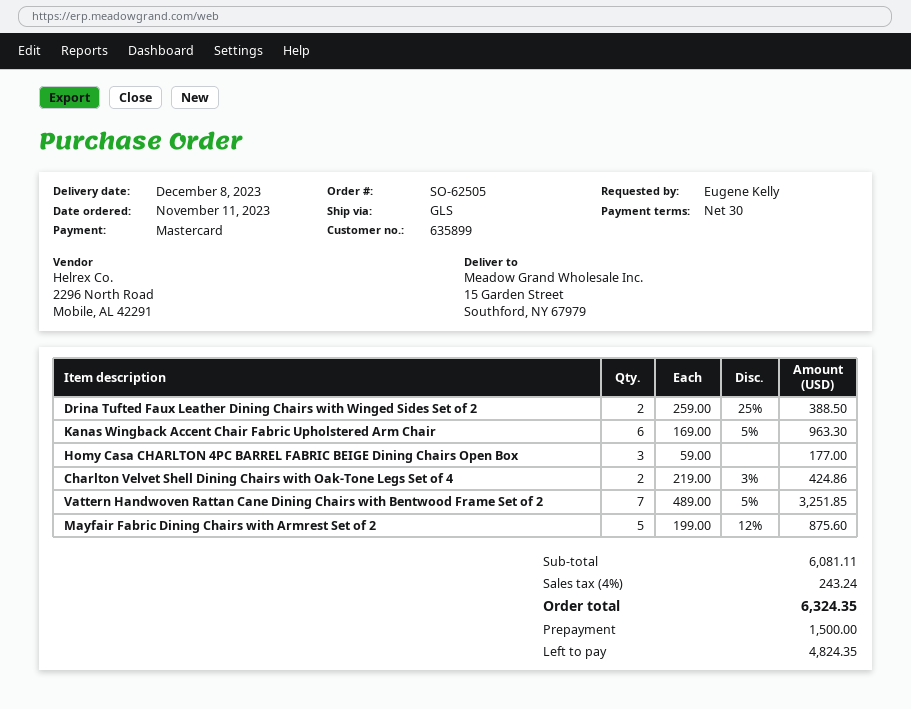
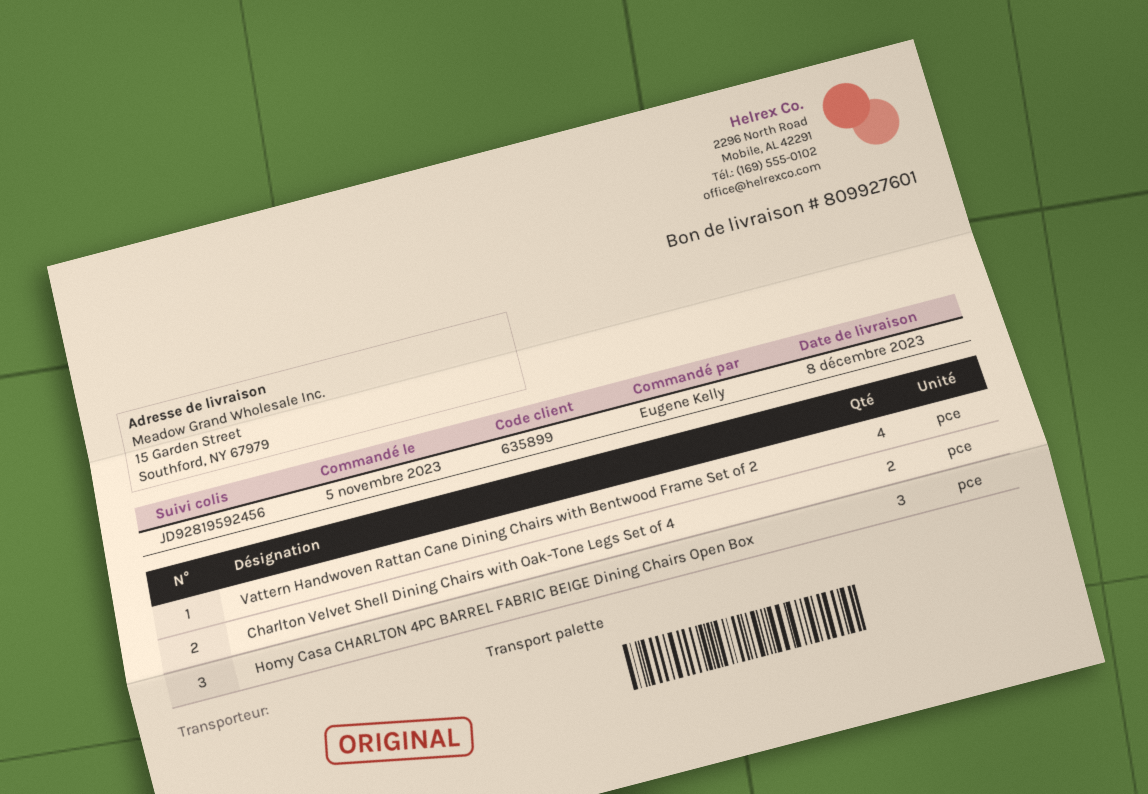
order date: 2023-11-11 -> 2023-11-05
shipping method: GLS -> pallet freight
Drina Tufted Faux Leather Dining Chairs with Winged Sides Set of 2: 2 -> none
Kanas Wingback Accent Chair Fabric Upholstered Arm Chair: 6 -> none
Vattern Handwoven Rattan Cane Dining Chairs with Bentwood Frame Set of 2: 7 -> 4
Mayfair Fabric Dining Chairs with Armrest Set of 2: 5 -> none

